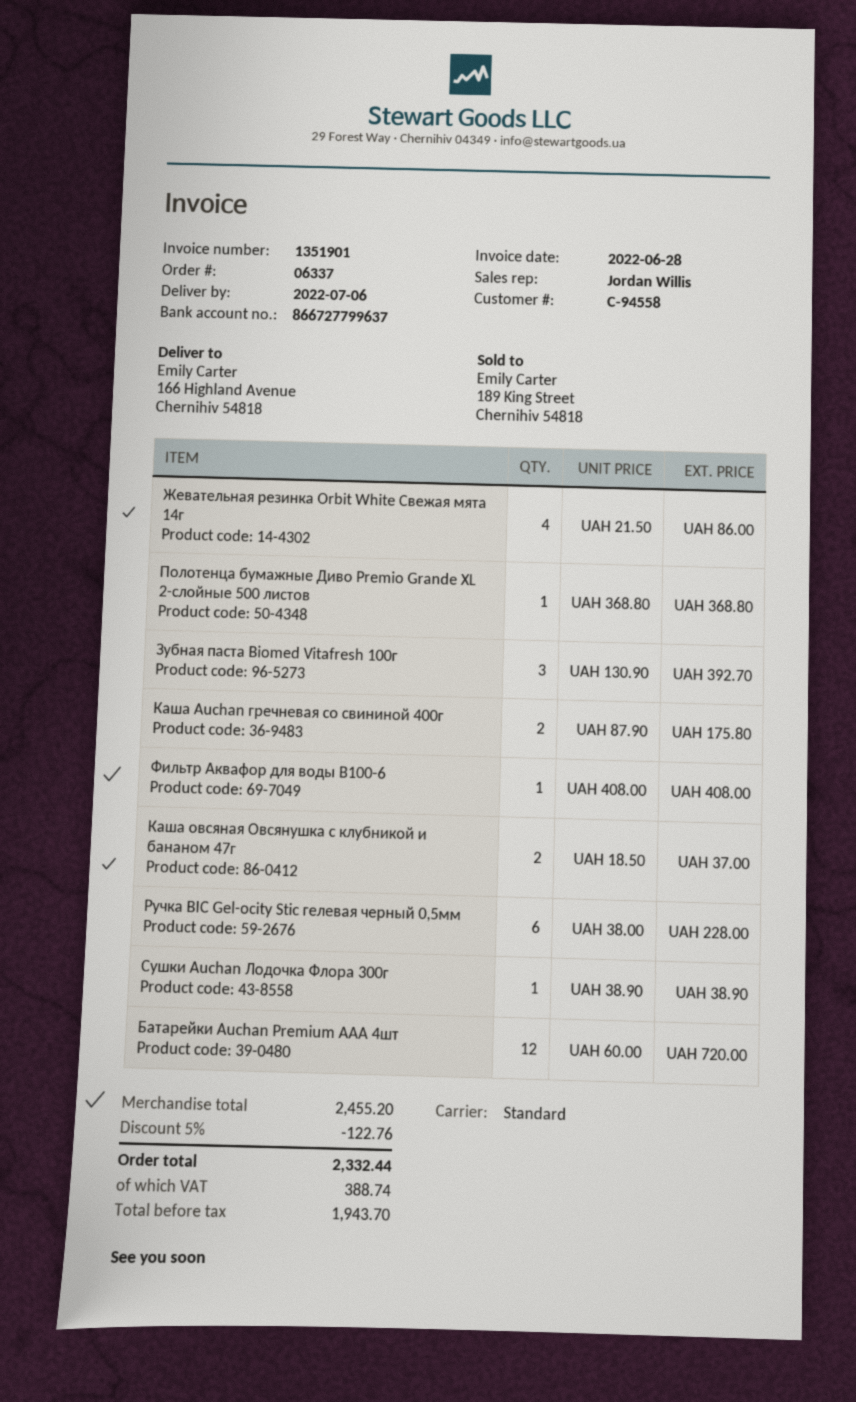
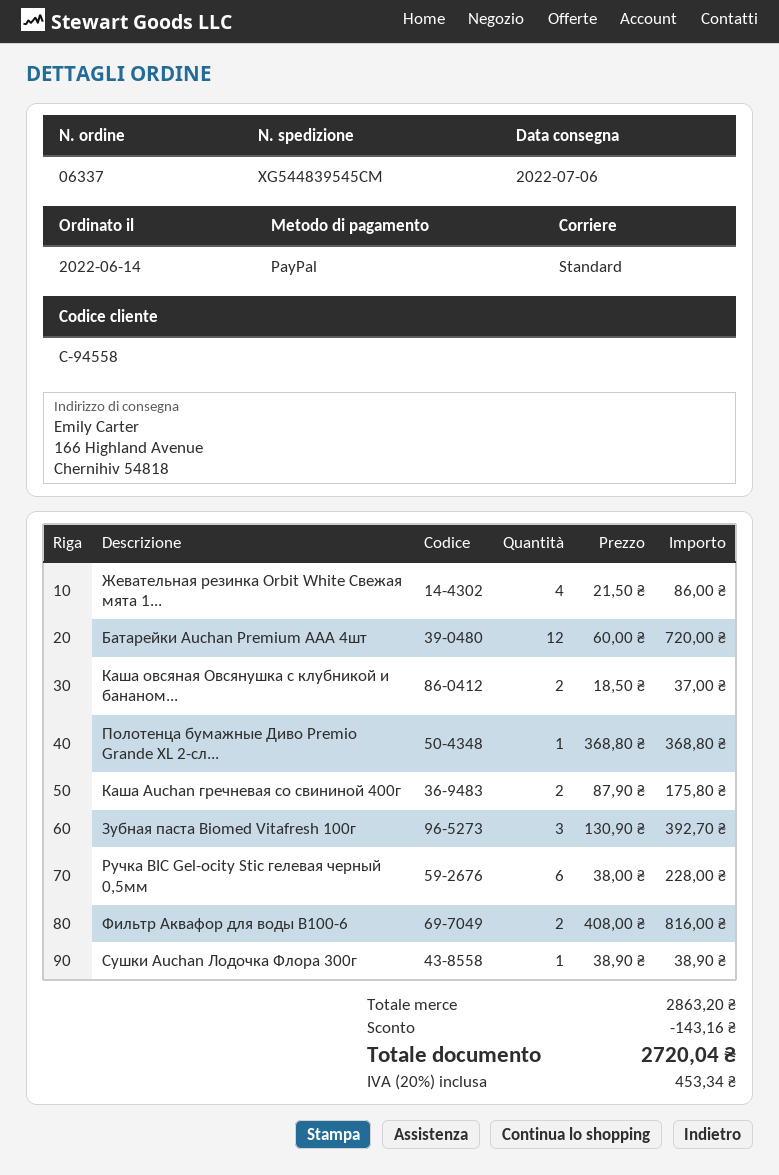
Фильтр Аквафор для воды В100-6: 1 x 408.00 = 408.00 -> 2 x 408.00 = 816.00
subtotal: 2455.20 -> 2863.20
discount: 122.76 -> 143.16
tax: 388.74 -> 453.34
total: 2332.44 -> 2720.04

